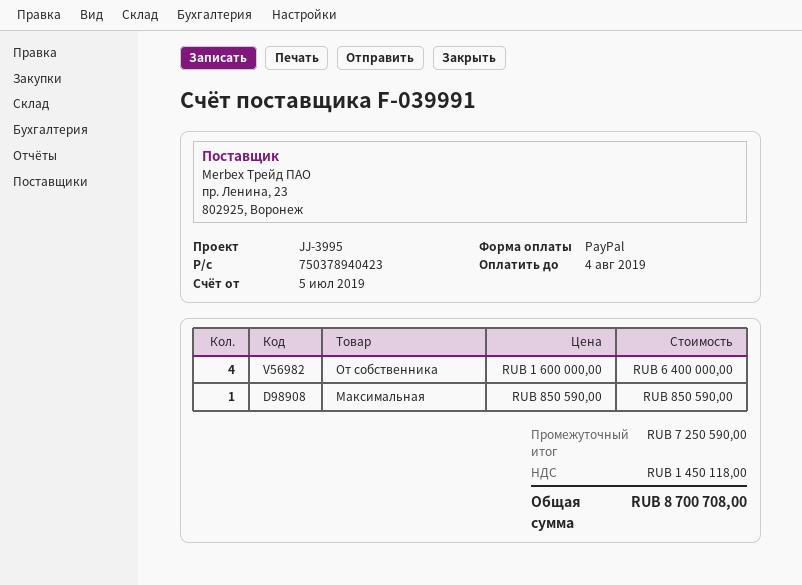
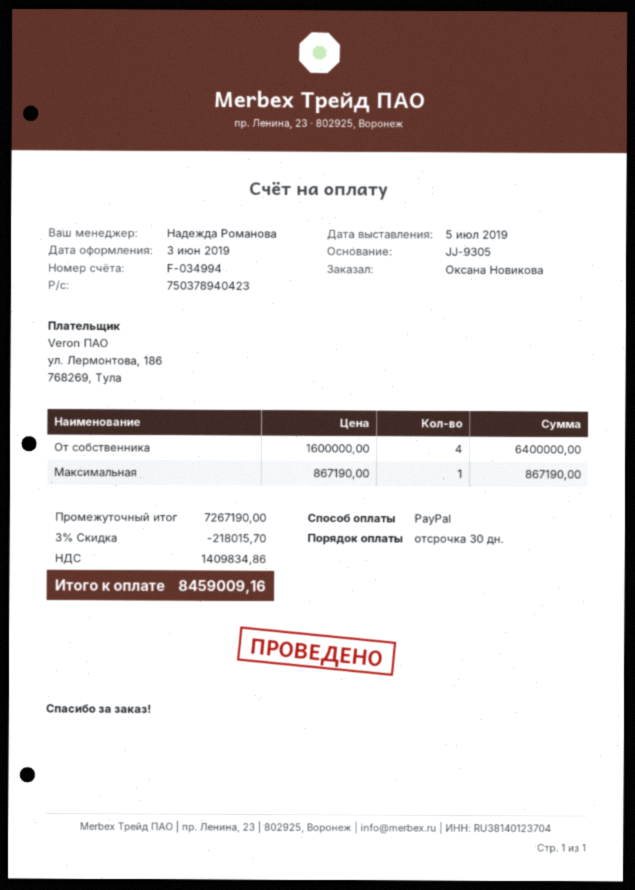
invoice number: F-039991 -> F-034994
reference: JJ-3995 -> JJ-9305
Максимальная: 1 x 850590.00 = 850590.00 -> 1 x 867190.00 = 867190.00
subtotal: 7250590.00 -> 7267190.00
discount: none -> 3% = 218015.70
tax: 1450118.00 -> 1409834.86
total: 8700708.00 -> 8459009.16

